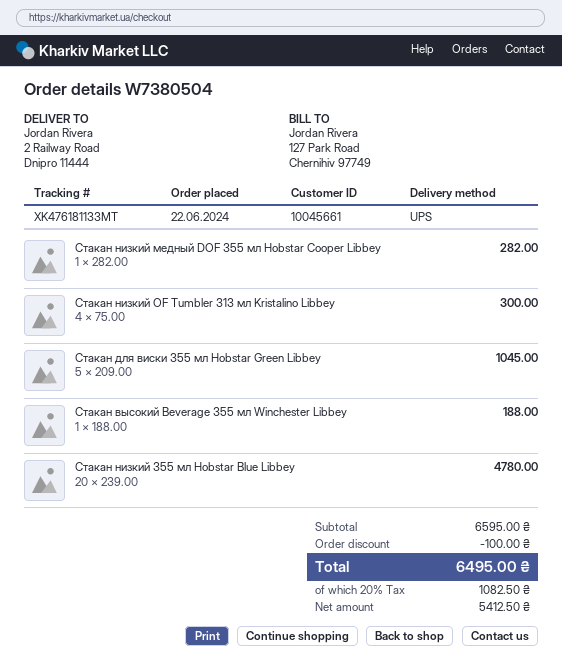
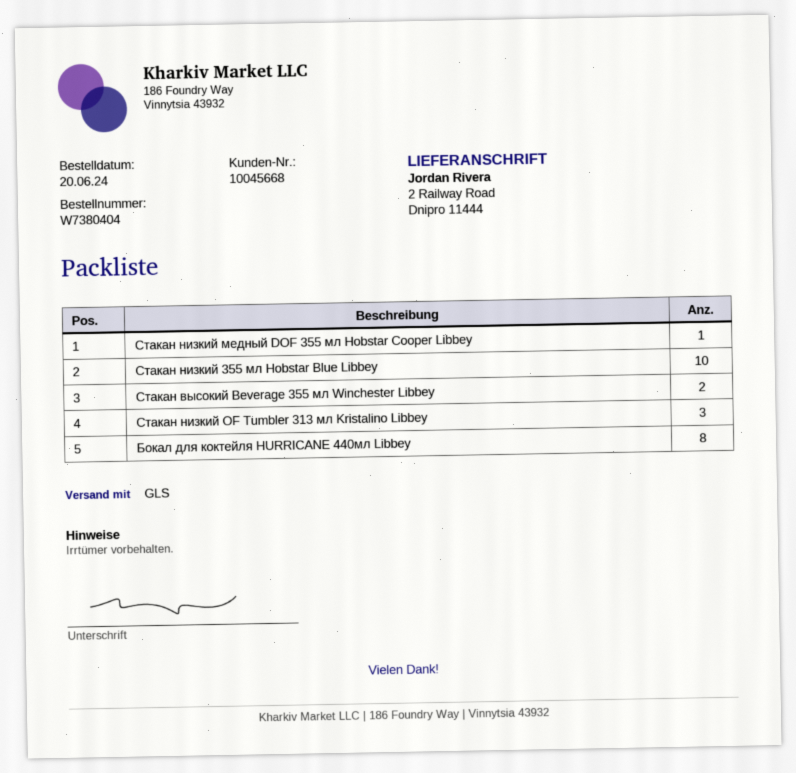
order number: W7380504 -> W7380404
order date: 2024-06-22 -> 2024-06-20
customer number: 10045661 -> 10045668
shipping method: UPS -> GLS
Стакан низкий OF Tumbler 313 мл Kristalino Libbey: 4 -> 3
Стакан для виски 355 мл Hobstar Green Libbey: 5 -> none
Стакан высокий Beverage 355 мл Winchester Libbey: 1 -> 2
Стакан низкий 355 мл Hobstar Blue Libbey: 20 -> 10
Бокал для коктейля HURRICANE 440мл Libbey: none -> 8

